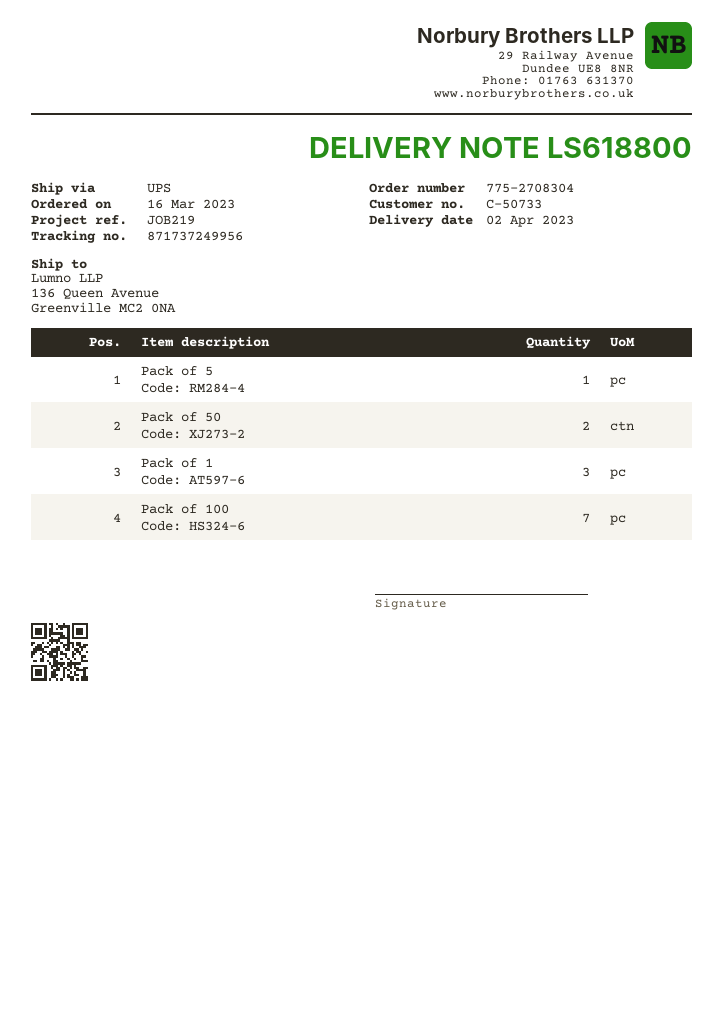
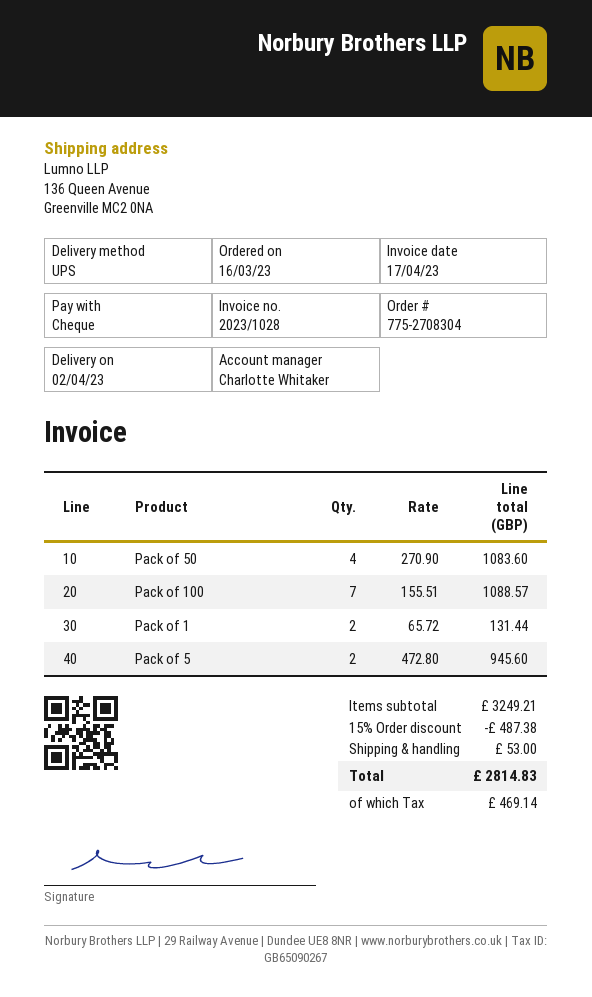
Pack of 5: 1 -> 2
Pack of 50: 2 -> 4
Pack of 1: 3 -> 2

